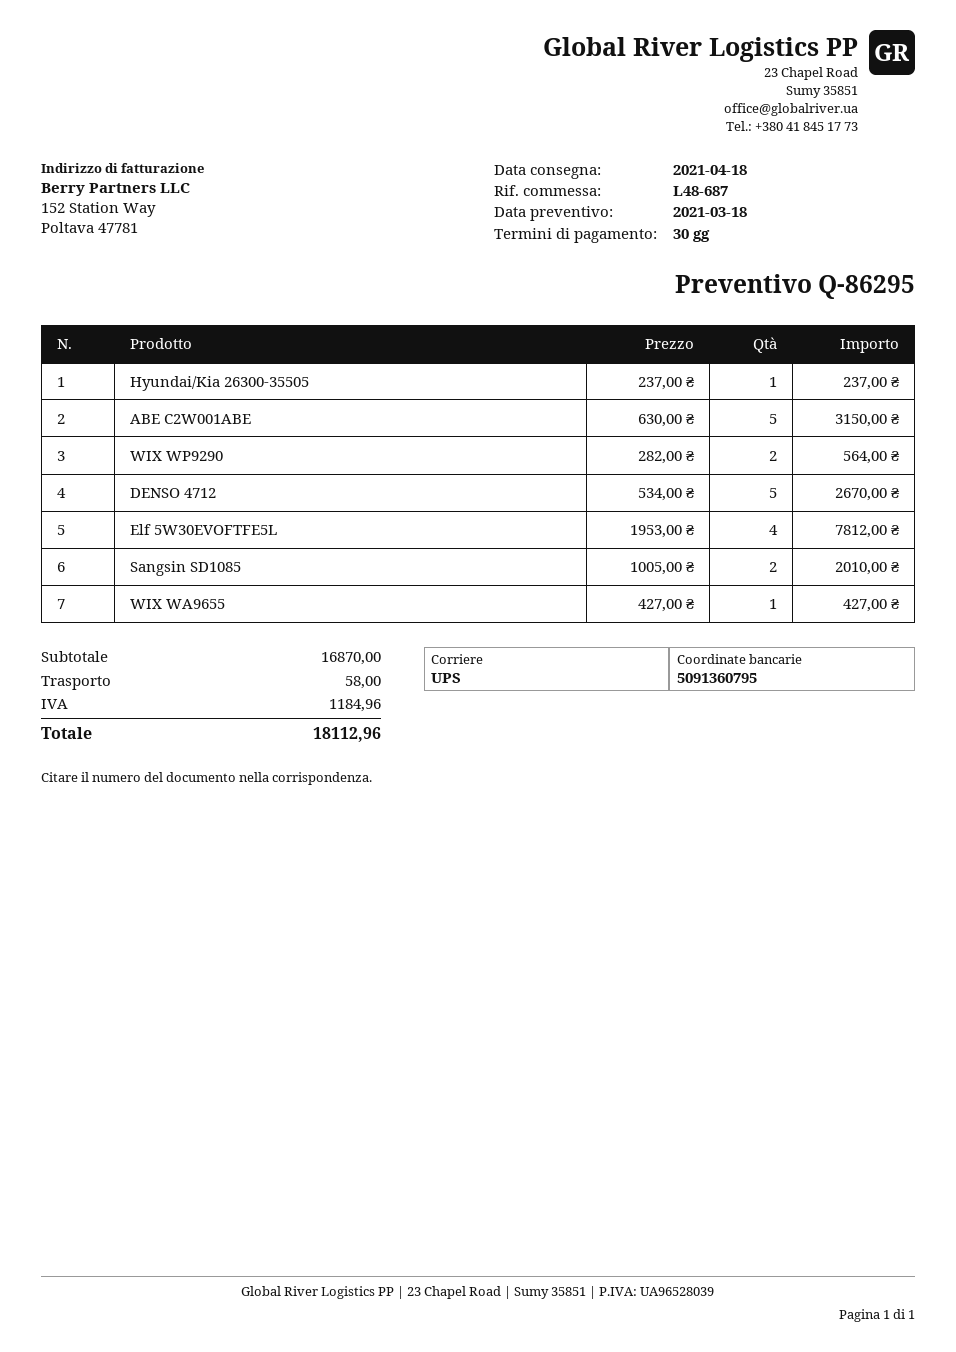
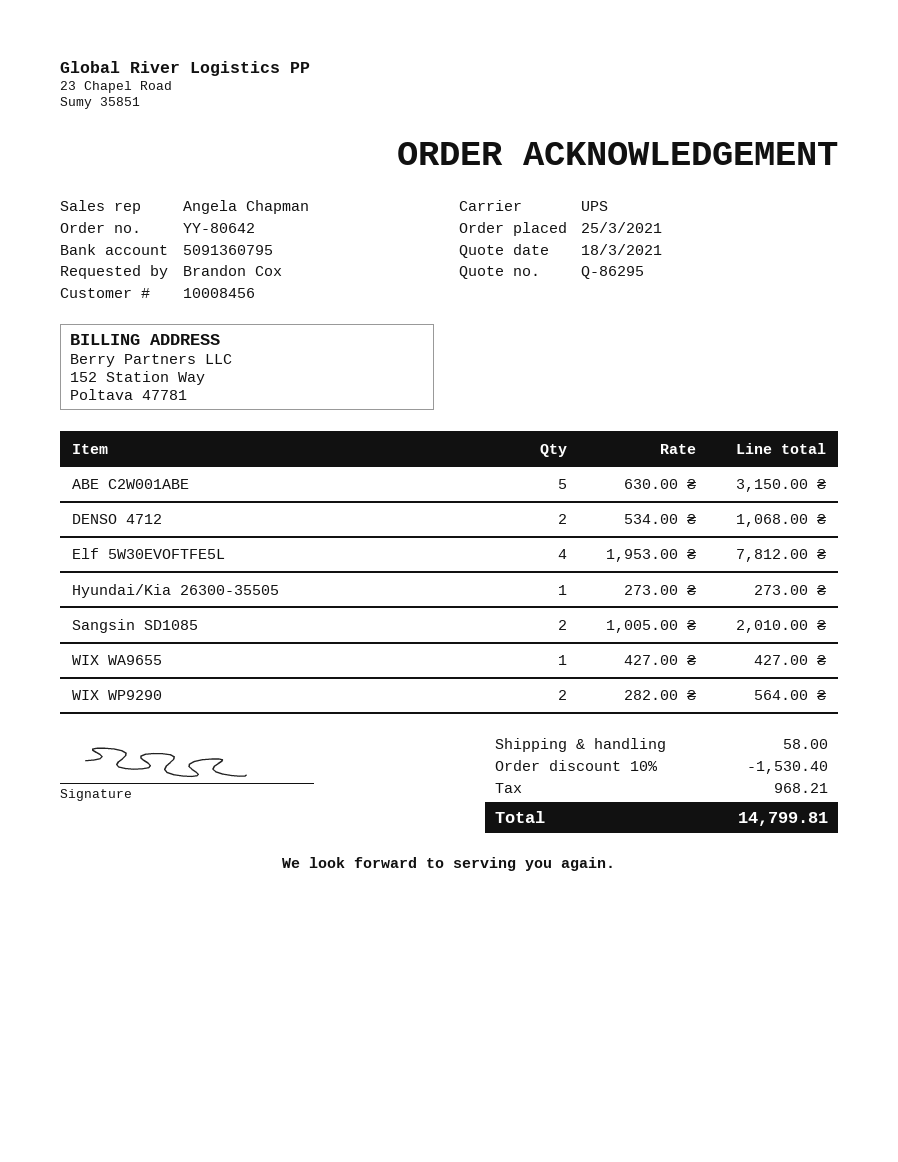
Hyundai/Kia 26300-35505: 1 x 237.00 = 237.00 -> 1 x 273.00 = 273.00
DENSO 4712: 5 x 534.00 = 2670.00 -> 2 x 534.00 = 1068.00
discount: none -> 10% = 1530.40
tax: 1184.96 -> 968.21
total: 18112.96 -> 14799.81

